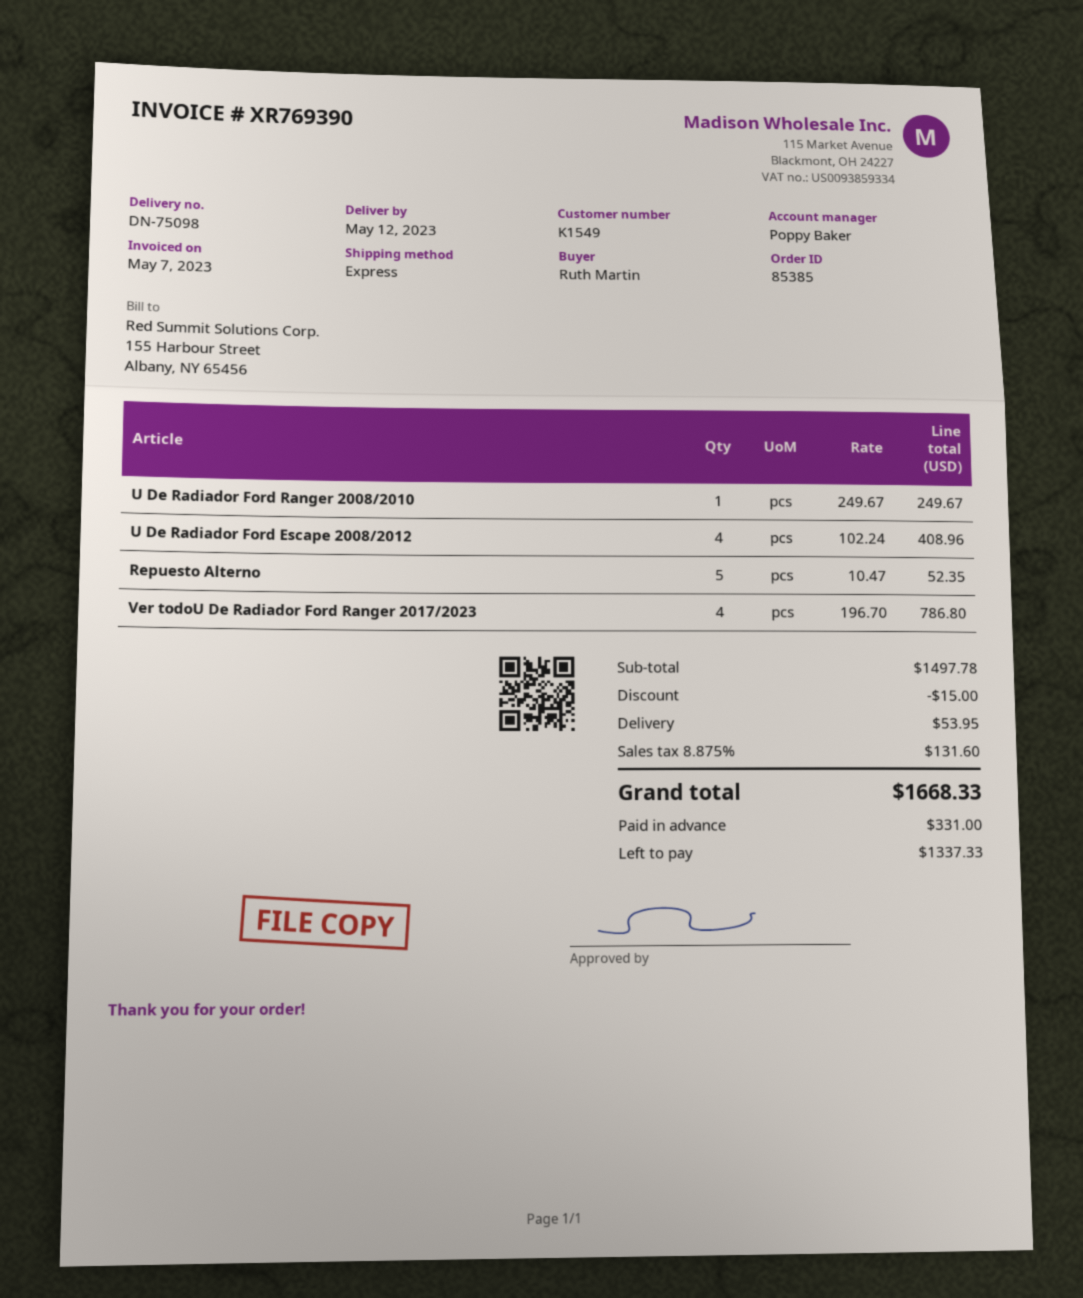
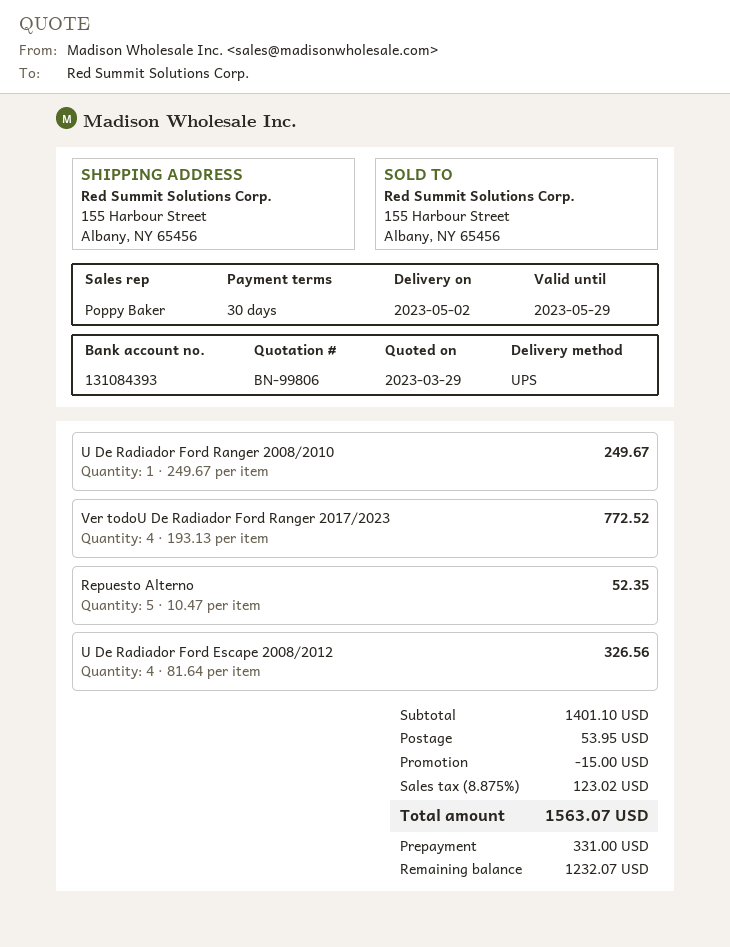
delivery date: 2023-05-12 -> 2023-05-02
shipping method: express -> UPS
U De Radiador Ford Escape 2008/2012: 4 x 102.24 = 408.96 -> 4 x 81.64 = 326.56
Ver todoU De Radiador Ford Ranger 2017/2023: 4 x 196.70 = 786.80 -> 4 x 193.13 = 772.52
subtotal: 1497.78 -> 1401.10
tax: 8.875% = 131.60 -> 8.875% = 123.02
total: 1668.33 -> 1563.07
balance: 1337.33 -> 1232.07

